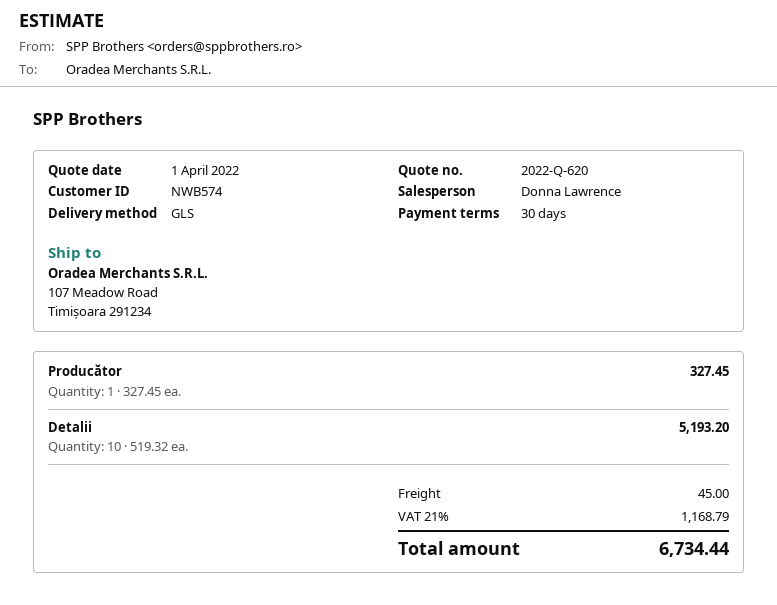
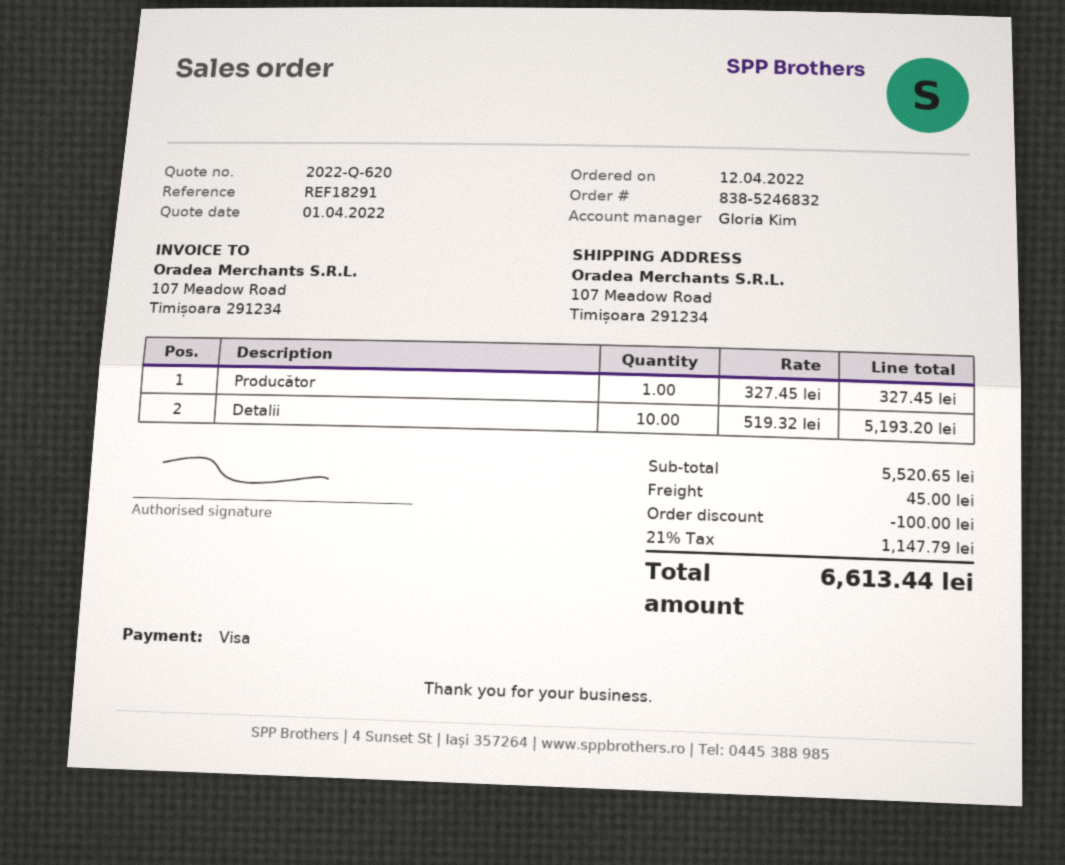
sales rep: Donna Lawrence -> Gloria Kim
discount: none -> 100.00
tax: 21% = 1168.79 -> 21% = 1147.79
total: 6734.44 -> 6613.44

